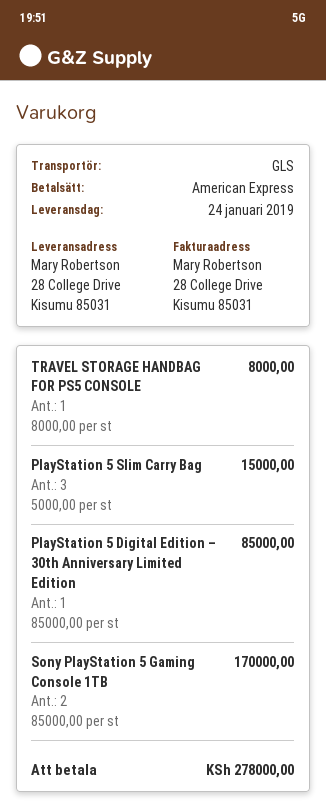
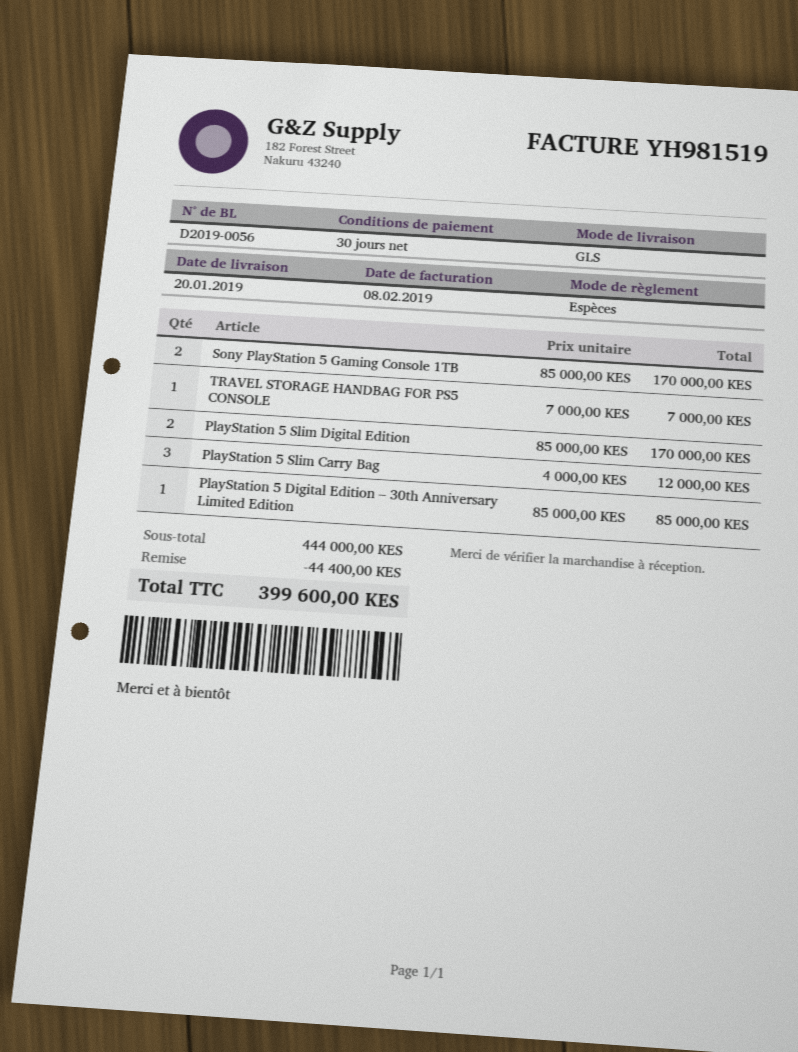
delivery date: 2019-01-24 -> 2019-01-20
payment method: American Express -> cash
TRAVEL STORAGE HANDBAG FOR PS5 CONSOLE: 1 x 8000.00 = 8000.00 -> 1 x 7000.00 = 7000.00
PlayStation 5 Slim Carry Bag: 3 x 5000.00 = 15000.00 -> 3 x 4000.00 = 12000.00
PlayStation 5 Slim Digital Edition: none -> 2 x 85000.00 = 170000.00
discount: none -> 44400.00
total: 278000.00 -> 399600.00

